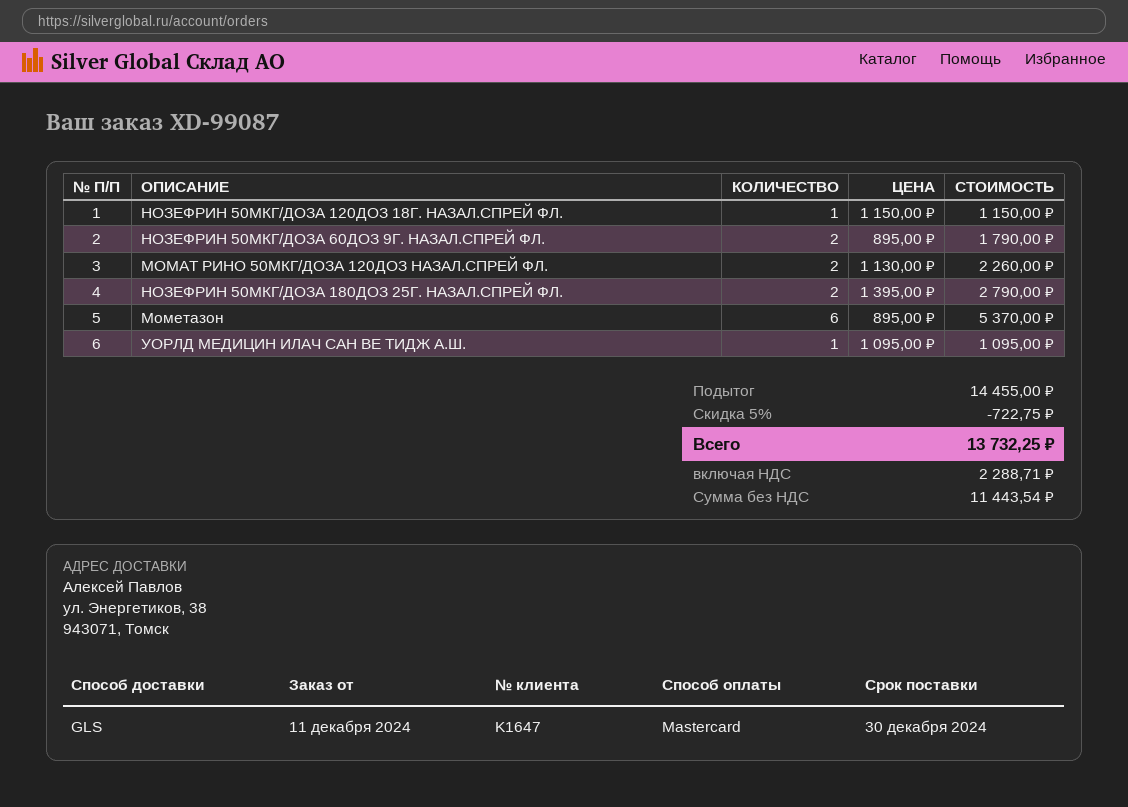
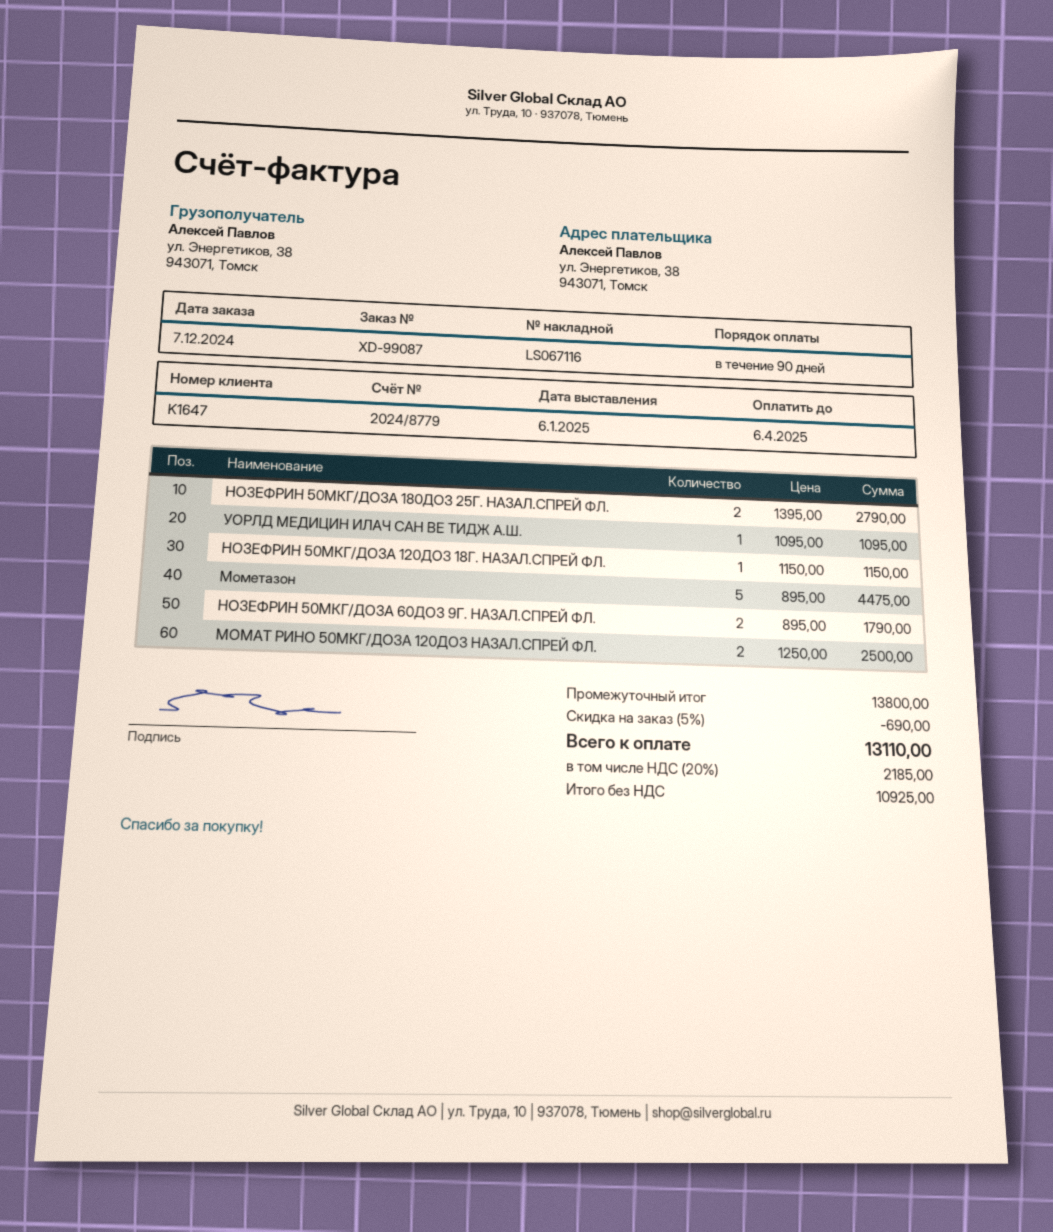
order date: 2024-12-11 -> 2024-12-07
МОМАТ РИНО 50МКГ/ДОЗА 120ДОЗ НАЗАЛ.СПРЕЙ ФЛ.: 2 x 1130.00 = 2260.00 -> 2 x 1250.00 = 2500.00
Мометазон: 6 x 895.00 = 5370.00 -> 5 x 895.00 = 4475.00
subtotal: 14455.00 -> 13800.00
discount: 5% = 722.75 -> 5% = 690.00
net: 11443.54 -> 10925.00
tax: 2288.71 -> 2185.00
total: 13732.25 -> 13110.00

